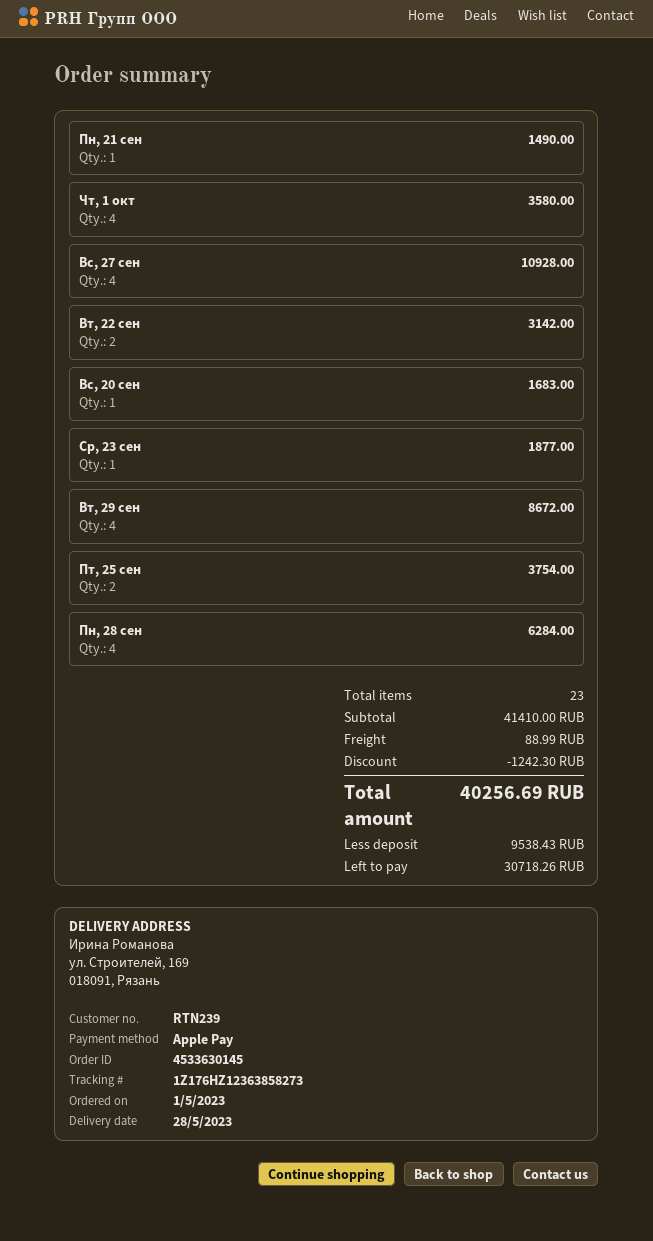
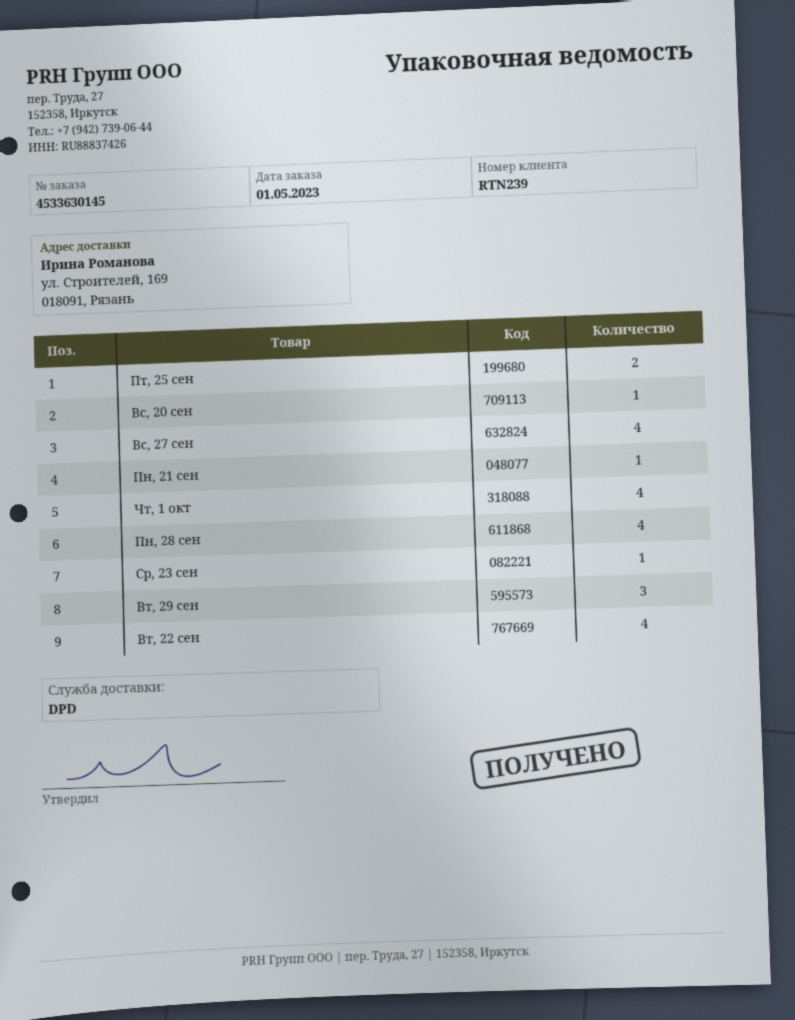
Вт, 22 сен: 2 -> 4
Вт, 29 сен: 4 -> 3

